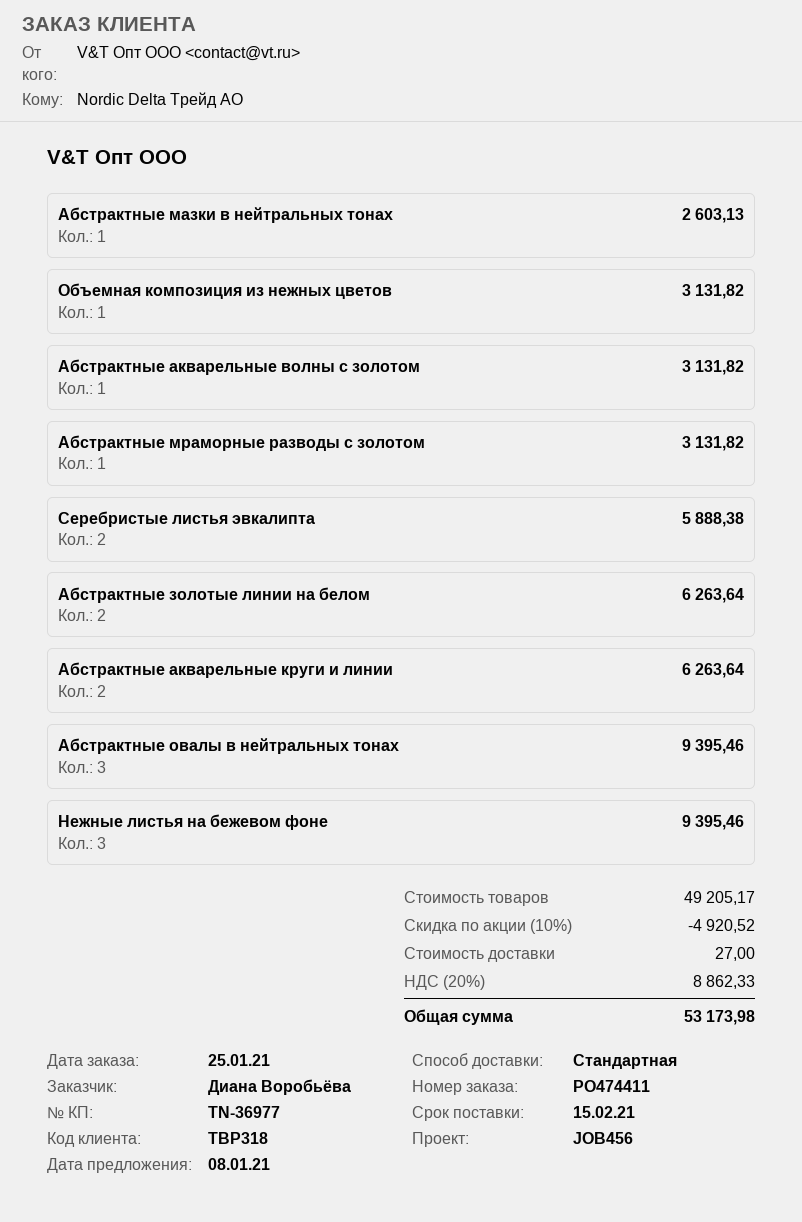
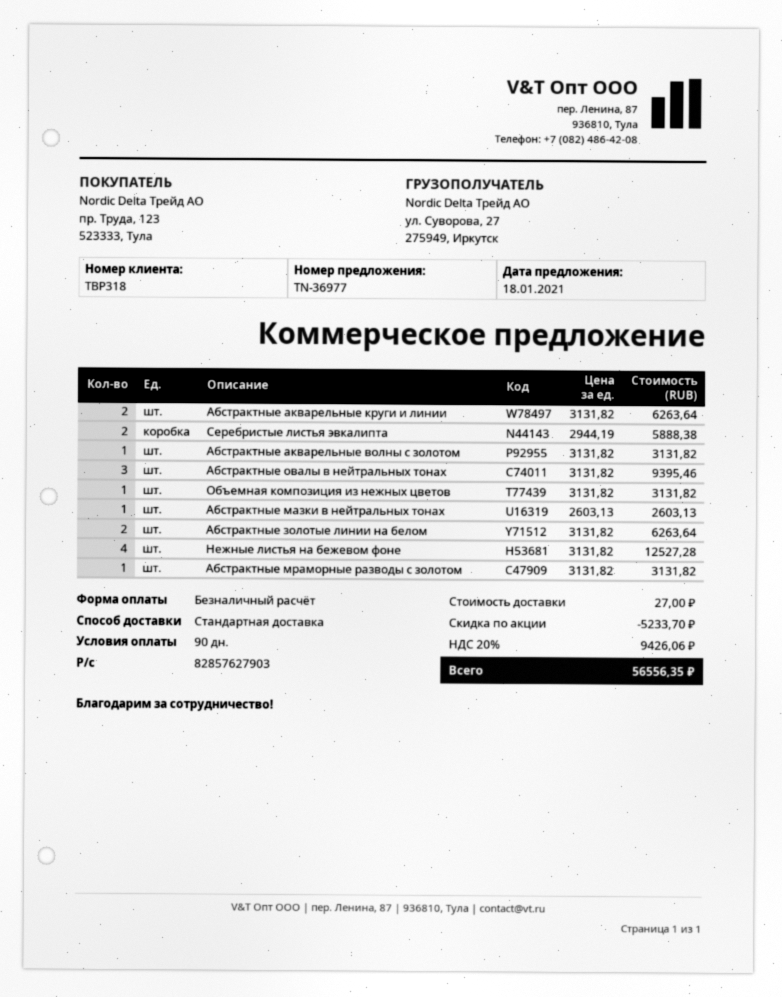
quote date: 2021-01-08 -> 2021-01-18
Нежные листья на бежевом фоне: 3 for 9395.46 -> 4 for 12527.28
discount: 4920.52 -> 5233.70
tax: 20% = 8862.33 -> 20% = 9426.06
total: 53173.98 -> 56556.35

